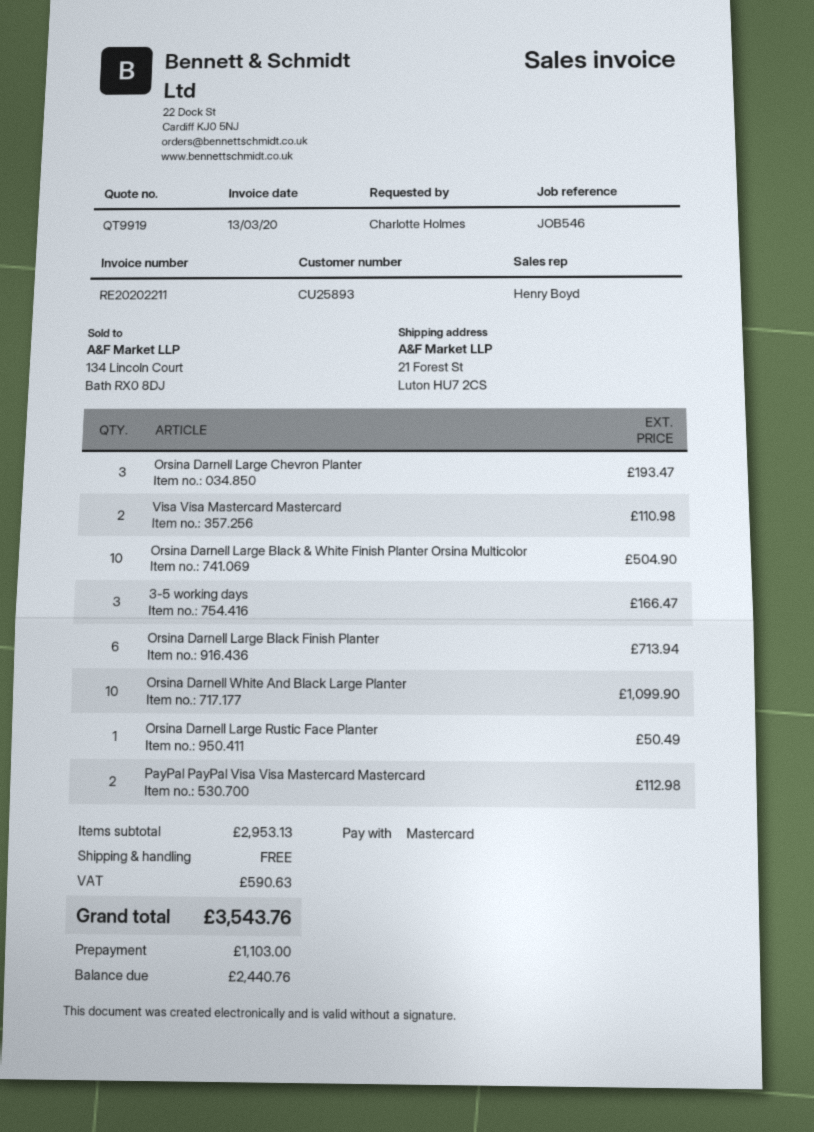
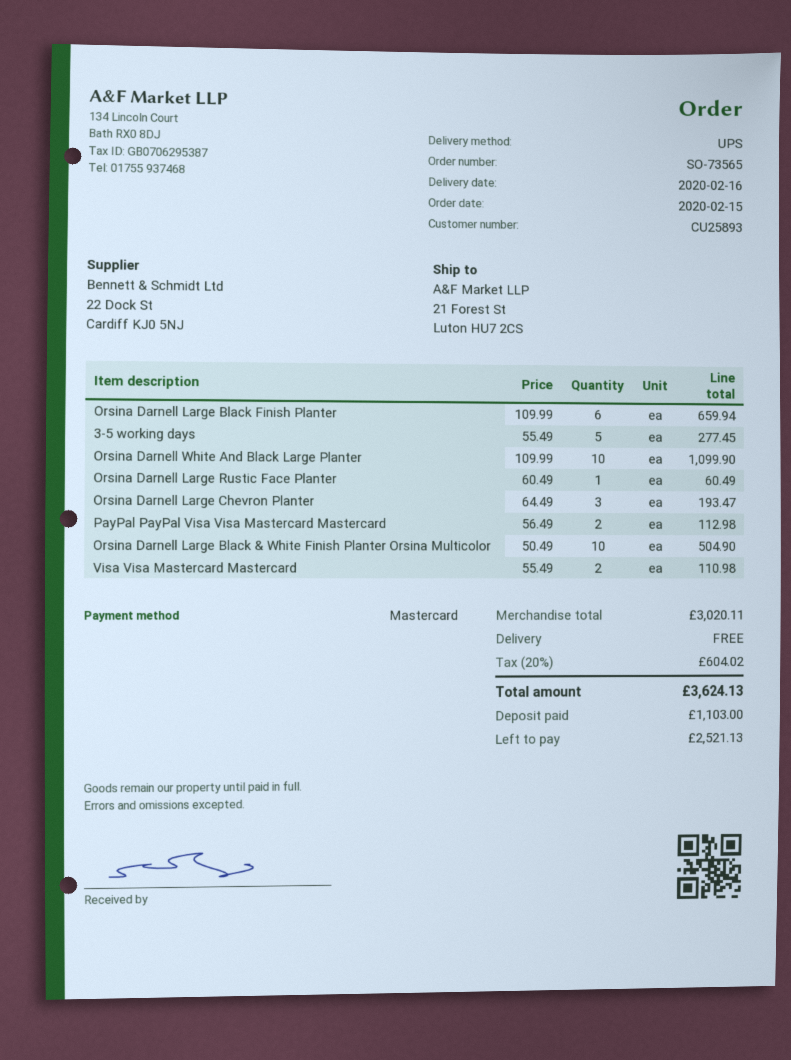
3-5 working days: 3 for 166.47 -> 5 for 277.45
Orsina Darnell Large Black Finish Planter: 6 for 713.94 -> 6 for 659.94
Orsina Darnell Large Rustic Face Planter: 1 for 50.49 -> 1 for 60.49
subtotal: 2953.13 -> 3020.11
tax: 590.63 -> 604.02
total: 3543.76 -> 3624.13
balance: 2440.76 -> 2521.13

